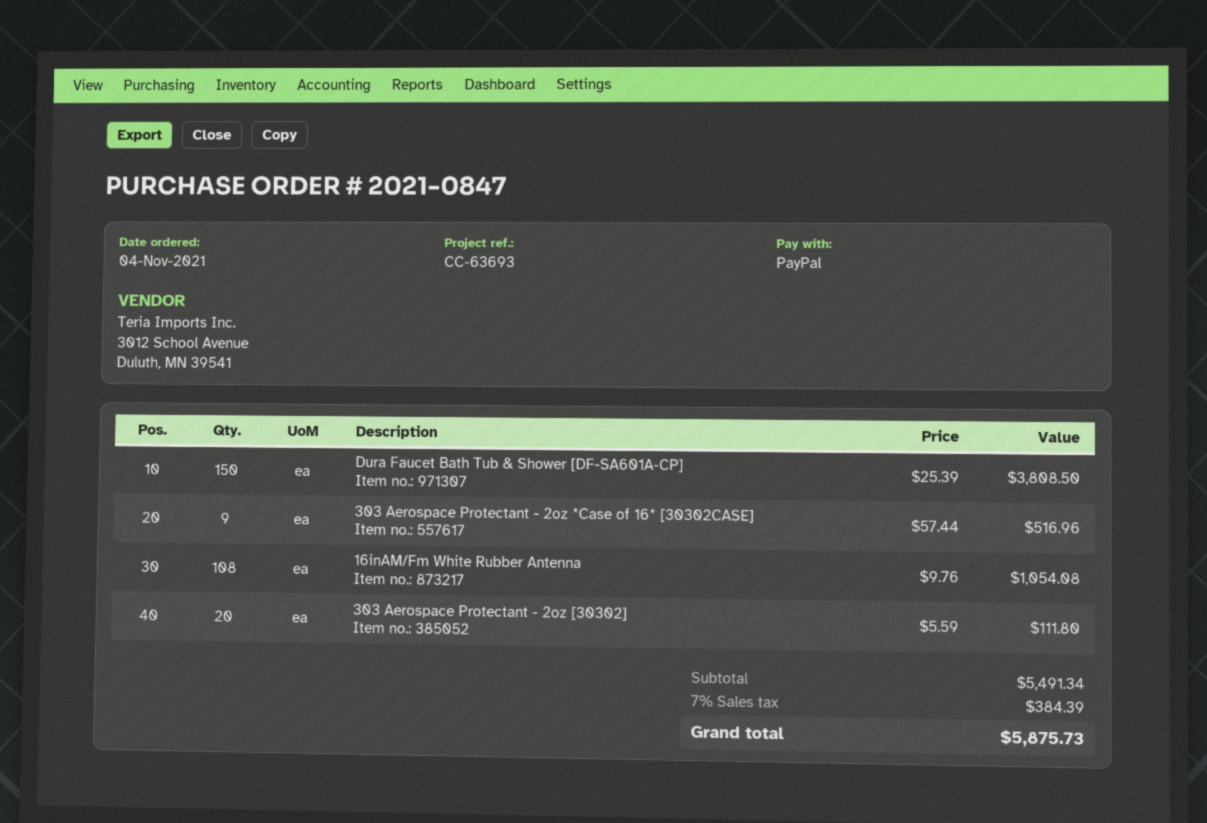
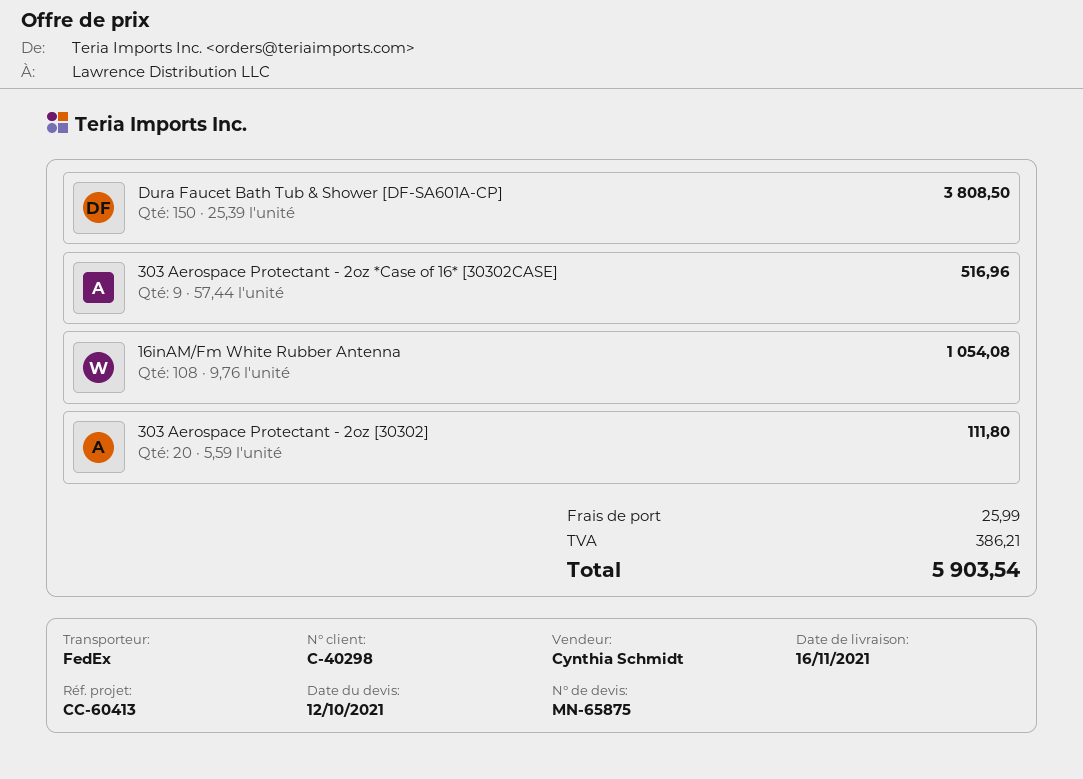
reference: CC-63693 -> CC-60413
shipping: none -> 25.99
tax: 384.39 -> 386.21
total: 5875.73 -> 5903.54

